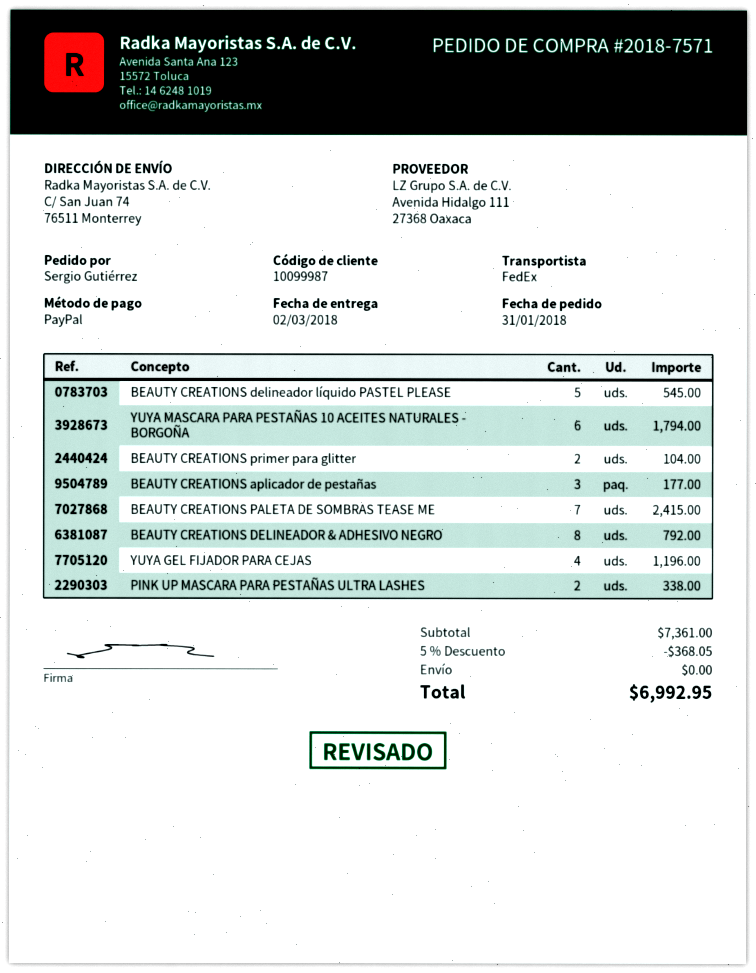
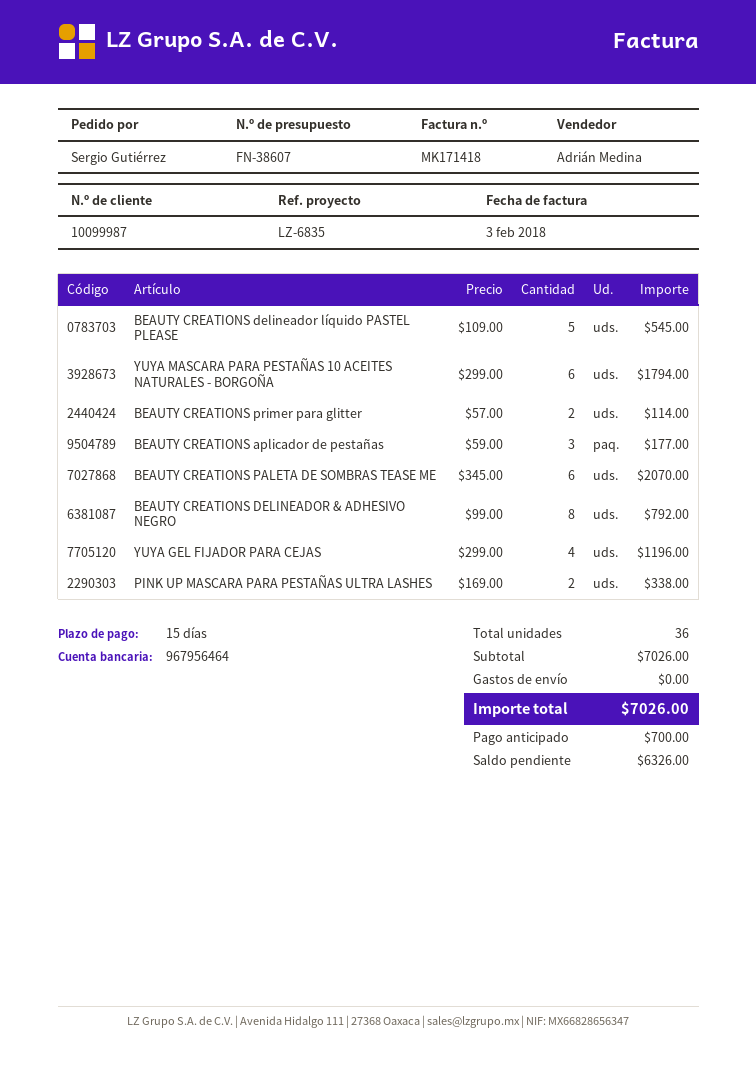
BEAUTY CREATIONS primer para glitter: 2 for 104.00 -> 2 for 114.00
BEAUTY CREATIONS PALETA DE SOMBRAS TEASE ME: 7 for 2415.00 -> 6 for 2070.00
subtotal: 7361.00 -> 7026.00
discount: 5% = 368.05 -> none
total: 6992.95 -> 7026.00

